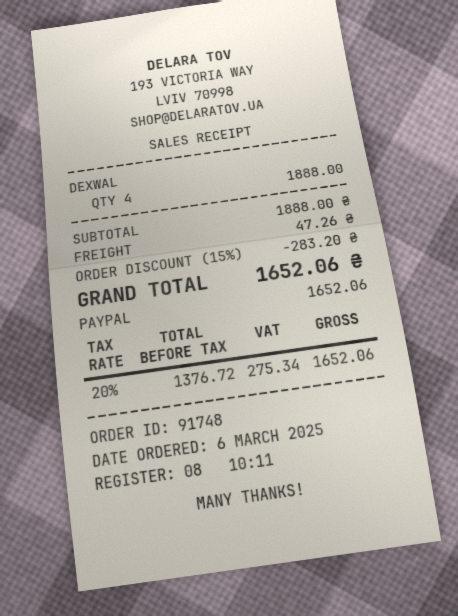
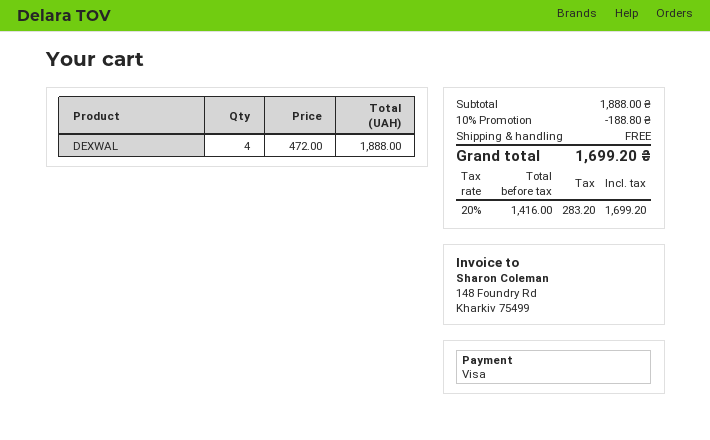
payment method: PayPal -> Visa
discount: 15% = 283.20 -> 10% = 188.80
shipping: 47.26 -> 0.00
net: 1376.72 -> 1416.00
tax: 20% = 275.34 -> 20% = 283.20
total: 1652.06 -> 1699.20

